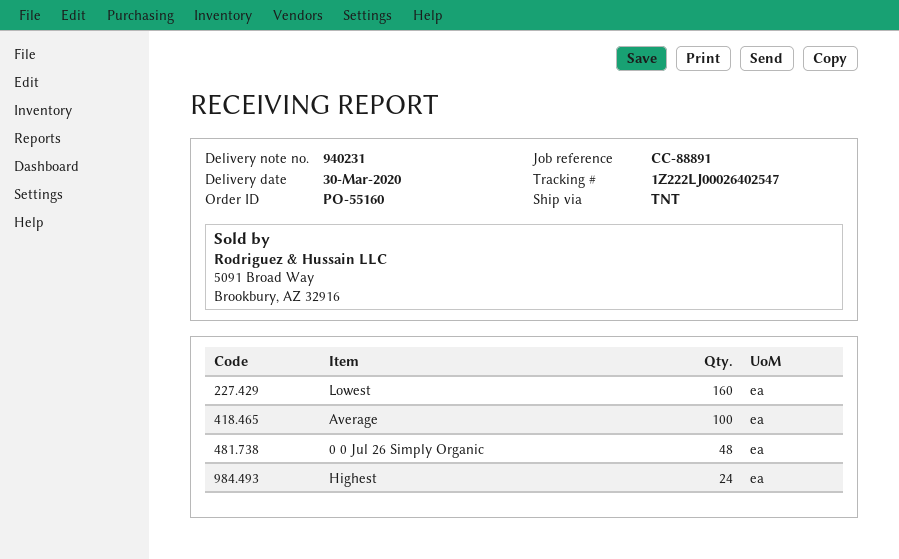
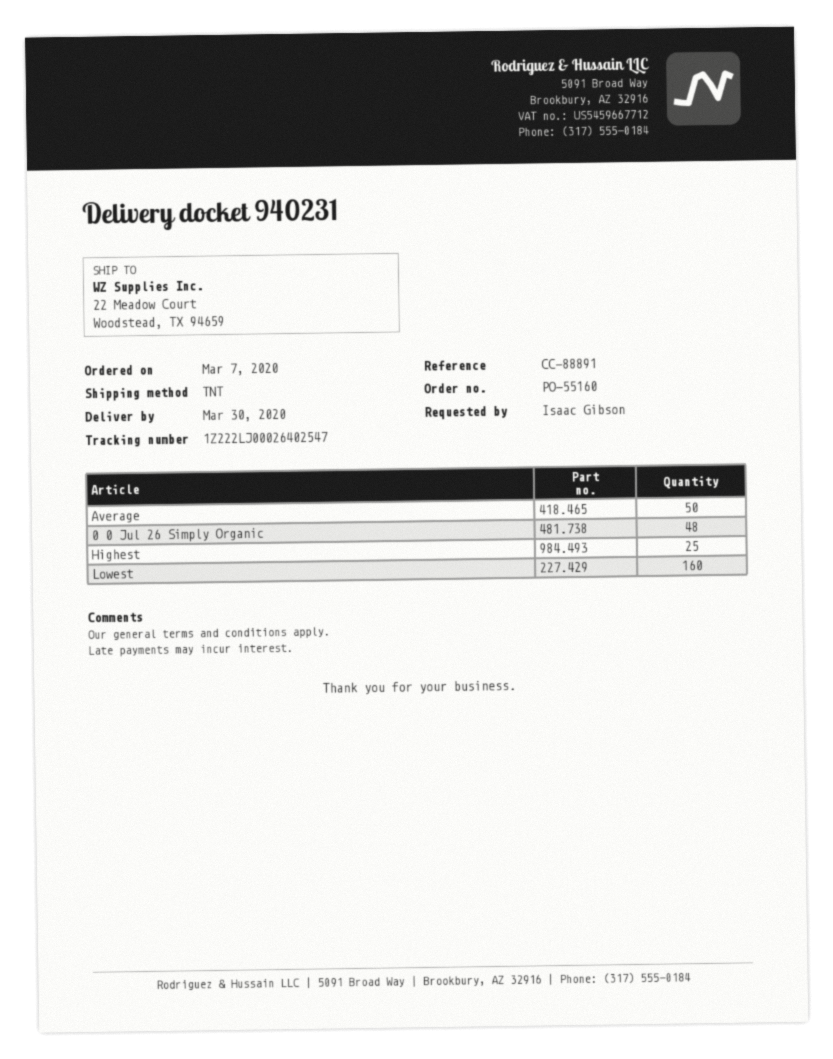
Average: 100 -> 50
Highest: 24 -> 25

